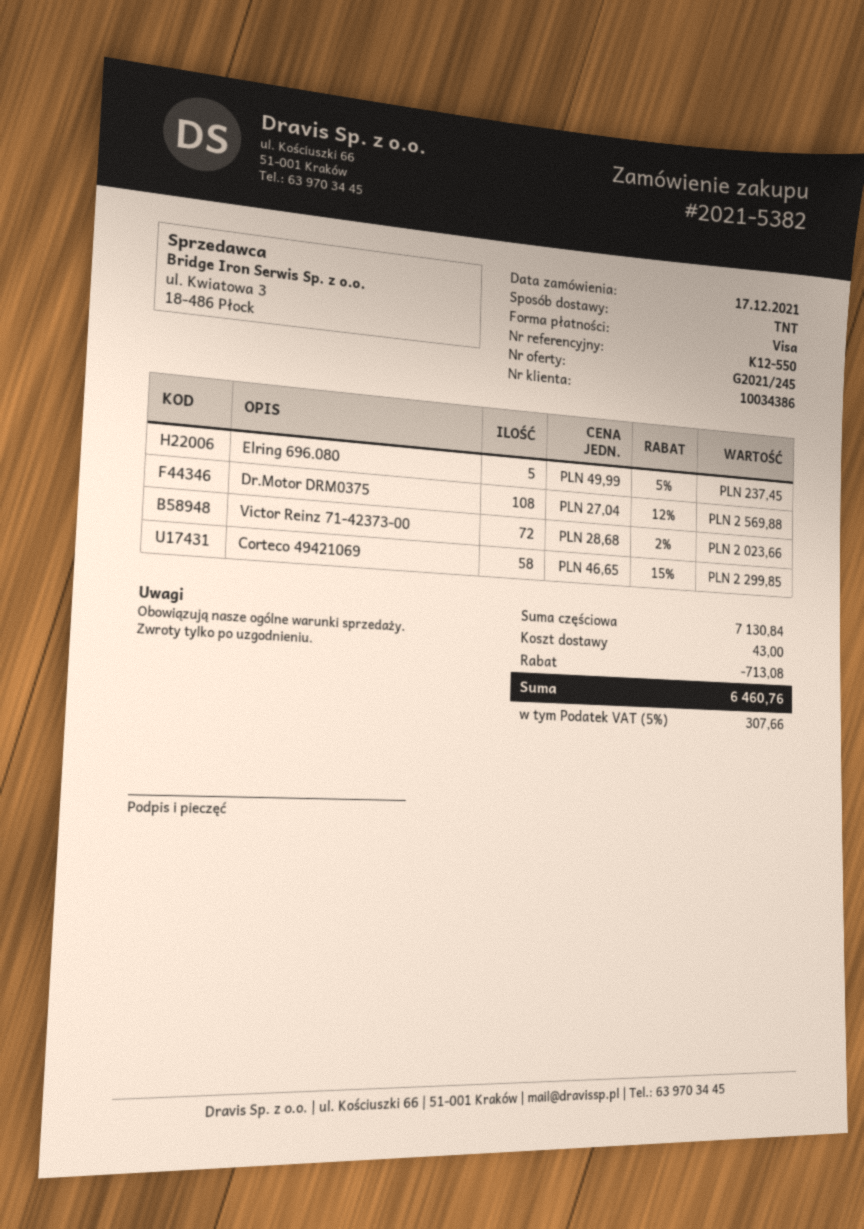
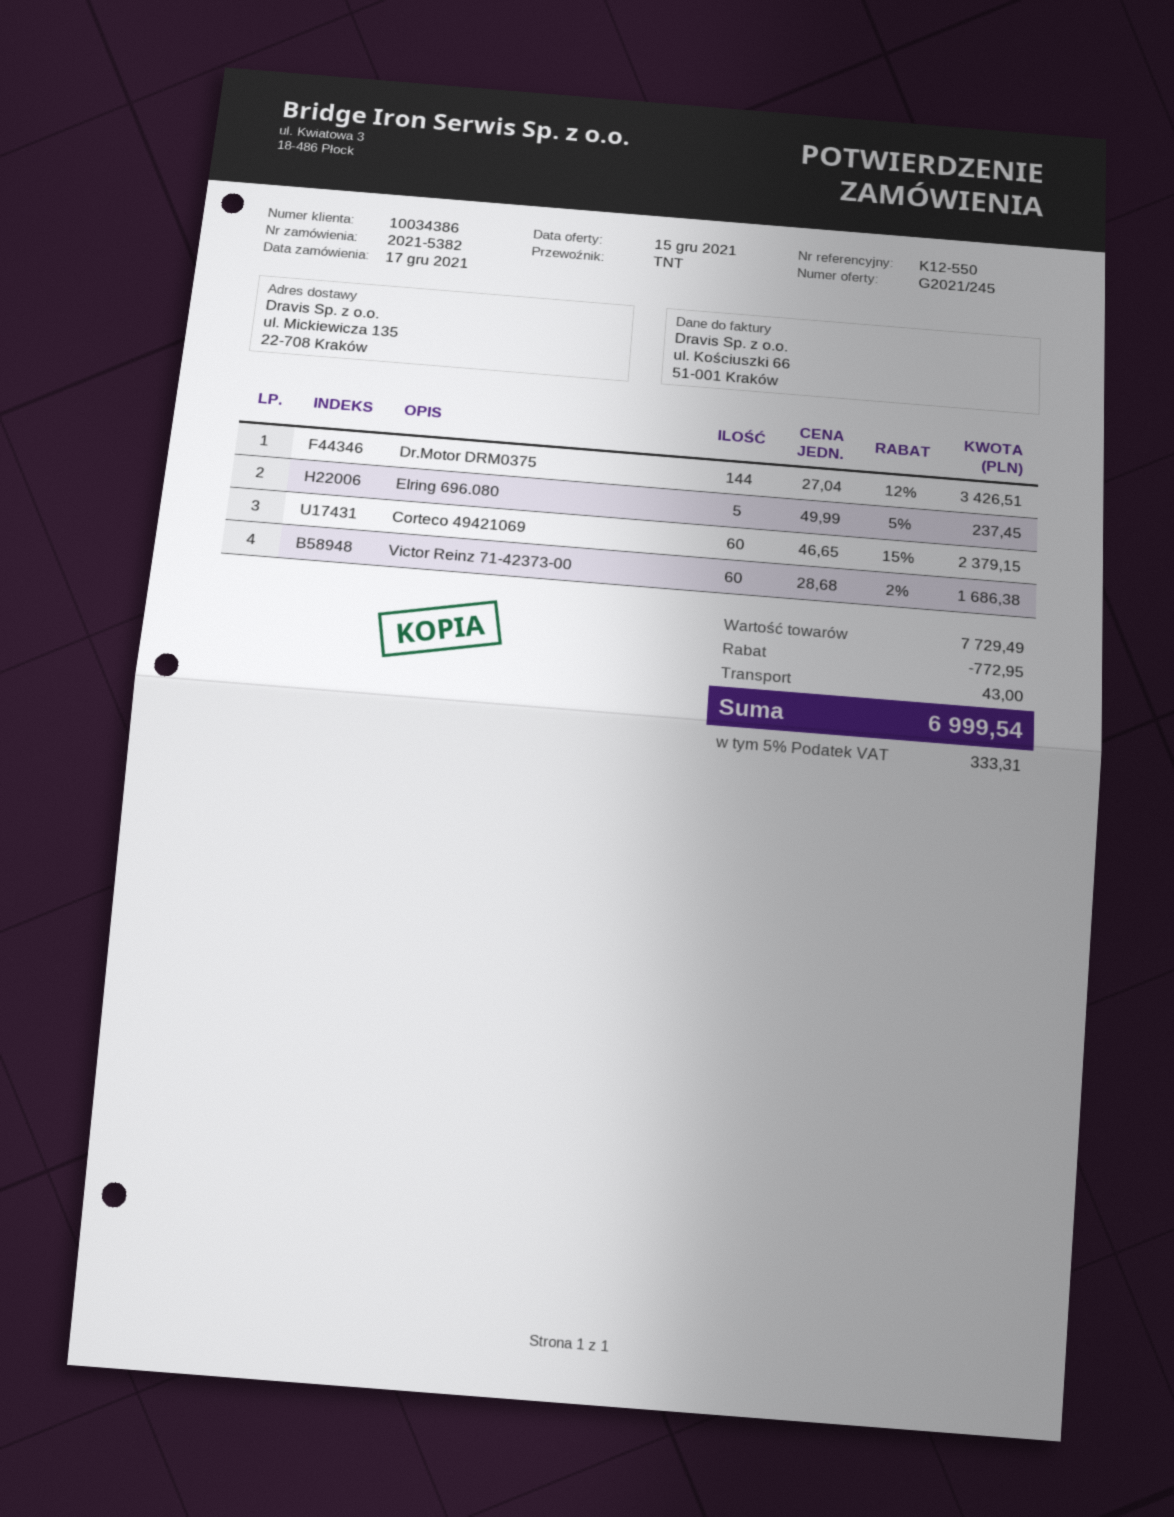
Dr.Motor DRM0375: 108 x 27.04 - 12% = 2569.88 -> 144 x 27.04 - 12% = 3426.51
Victor Reinz 71-42373-00: 72 x 28.68 - 2% = 2023.66 -> 60 x 28.68 - 2% = 1686.38
Corteco 49421069: 58 x 46.65 - 15% = 2299.85 -> 60 x 46.65 - 15% = 2379.15
subtotal: 7130.84 -> 7729.49
discount: 713.08 -> 772.95
tax: 5% = 307.66 -> 5% = 333.31
total: 6460.76 -> 6999.54

